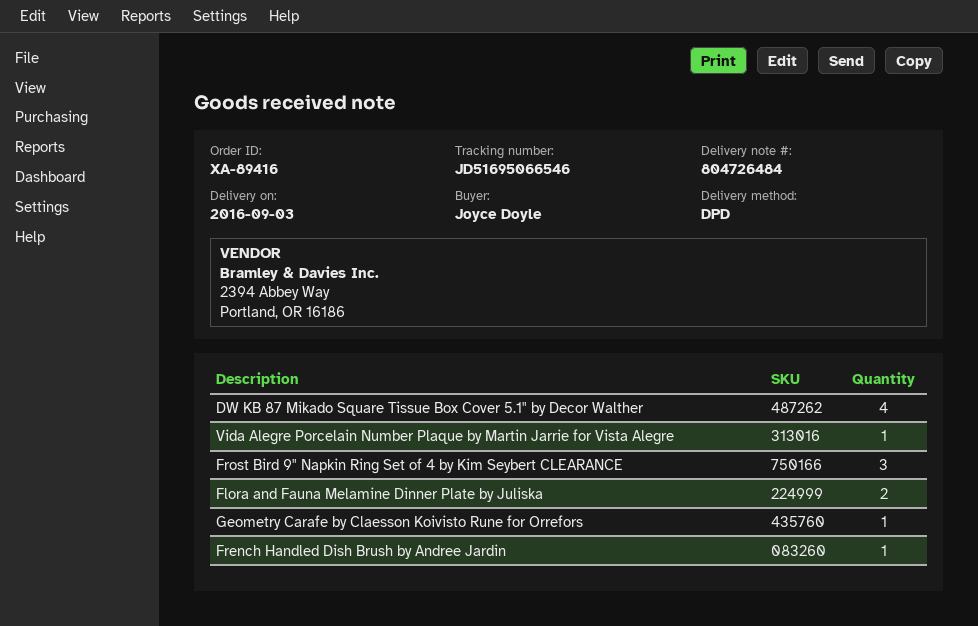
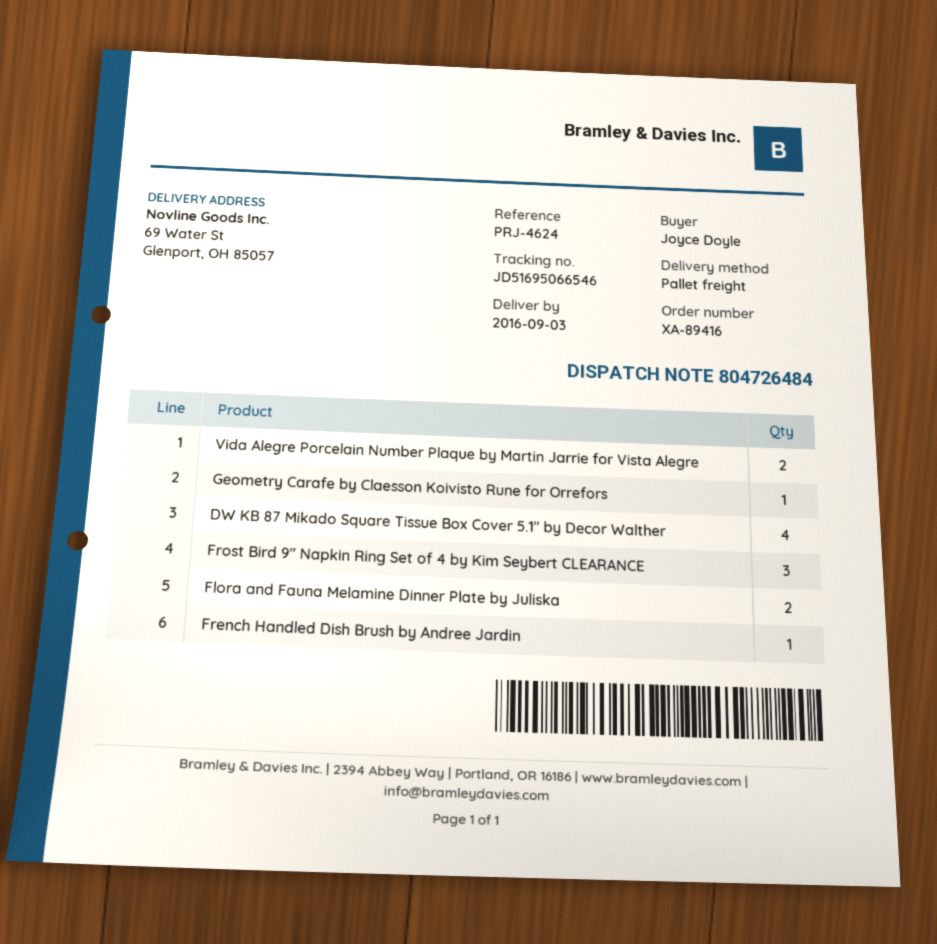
shipping method: DPD -> pallet freight
Vida Alegre Porcelain Number Plaque by Martin Jarrie for Vista Alegre: 1 -> 2

